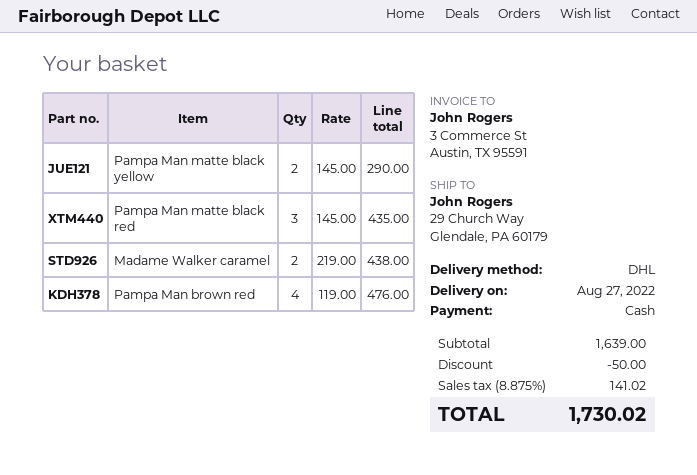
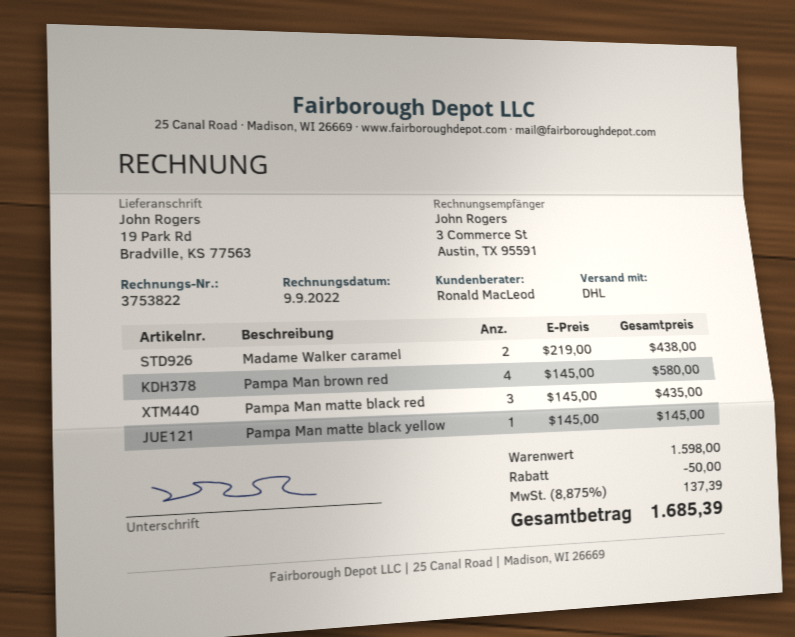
ship to: 29 Church Way, Glendale, PA 60179 -> 19 Park Rd, Bradville, KS 77563
Pampa Man matte black yellow: 2 x 145.00 = 290.00 -> 1 x 145.00 = 145.00
Pampa Man brown red: 4 x 119.00 = 476.00 -> 4 x 145.00 = 580.00
subtotal: 1639.00 -> 1598.00
tax: 8.875% = 141.02 -> 8.875% = 137.39
total: 1730.02 -> 1685.39

